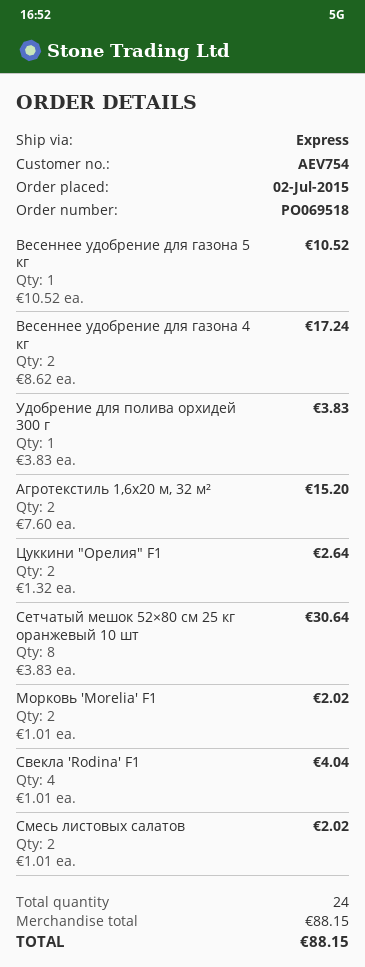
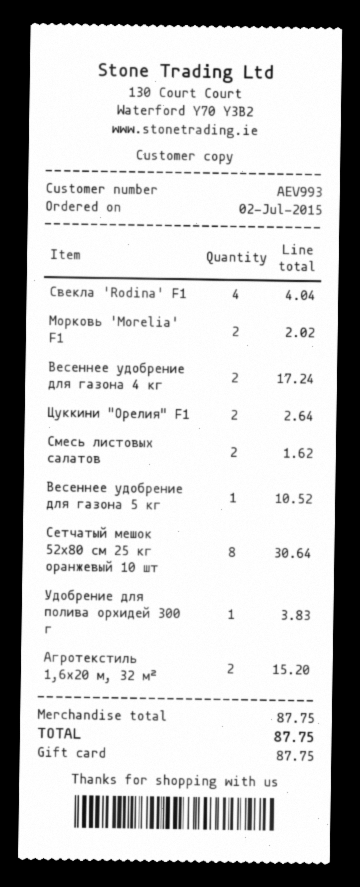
customer number: AEV754 -> AEV993
Смесь листовых салатов: 2 for 2.02 -> 2 for 1.62
subtotal: 88.15 -> 87.75
total: 88.15 -> 87.75

